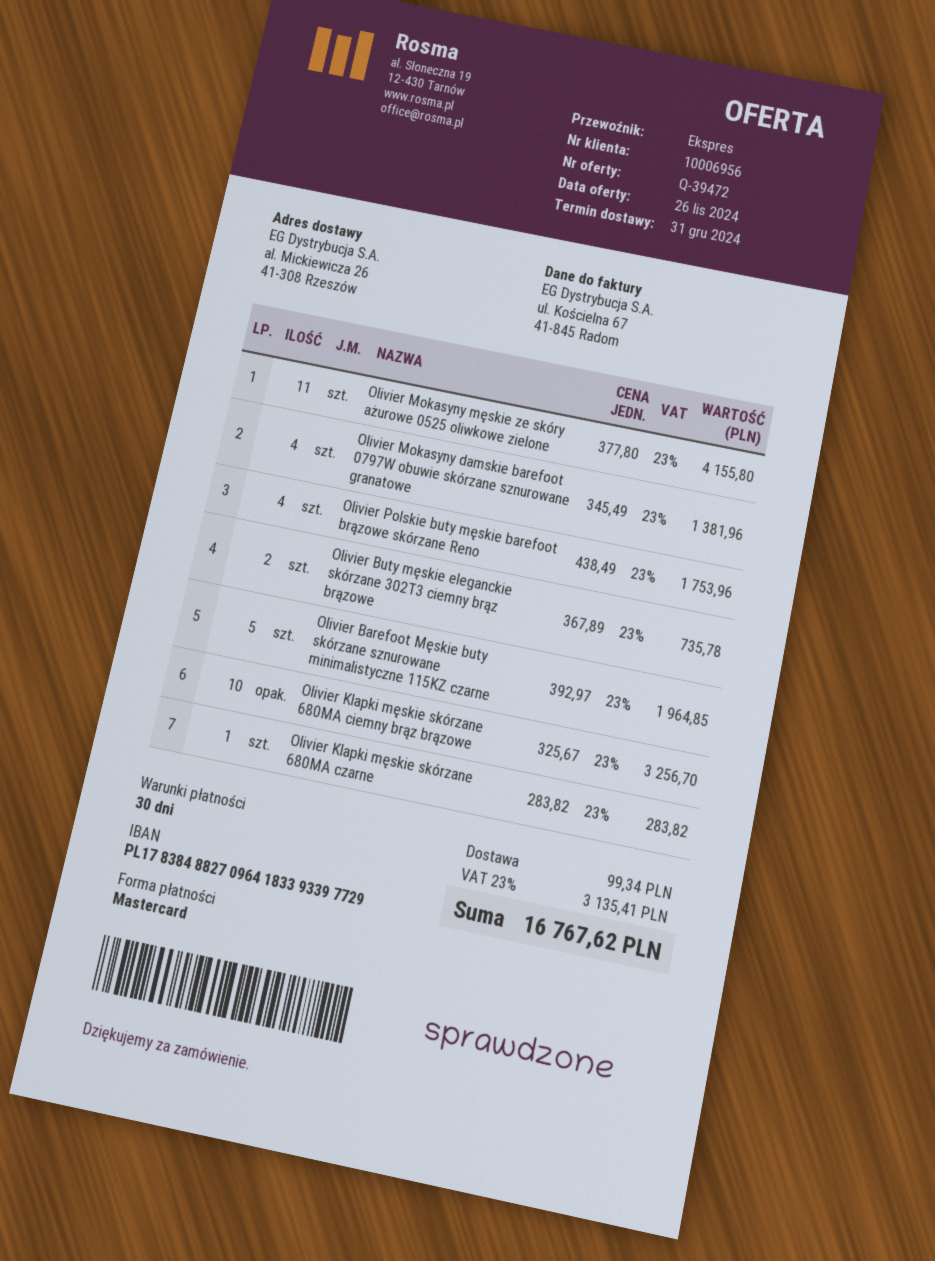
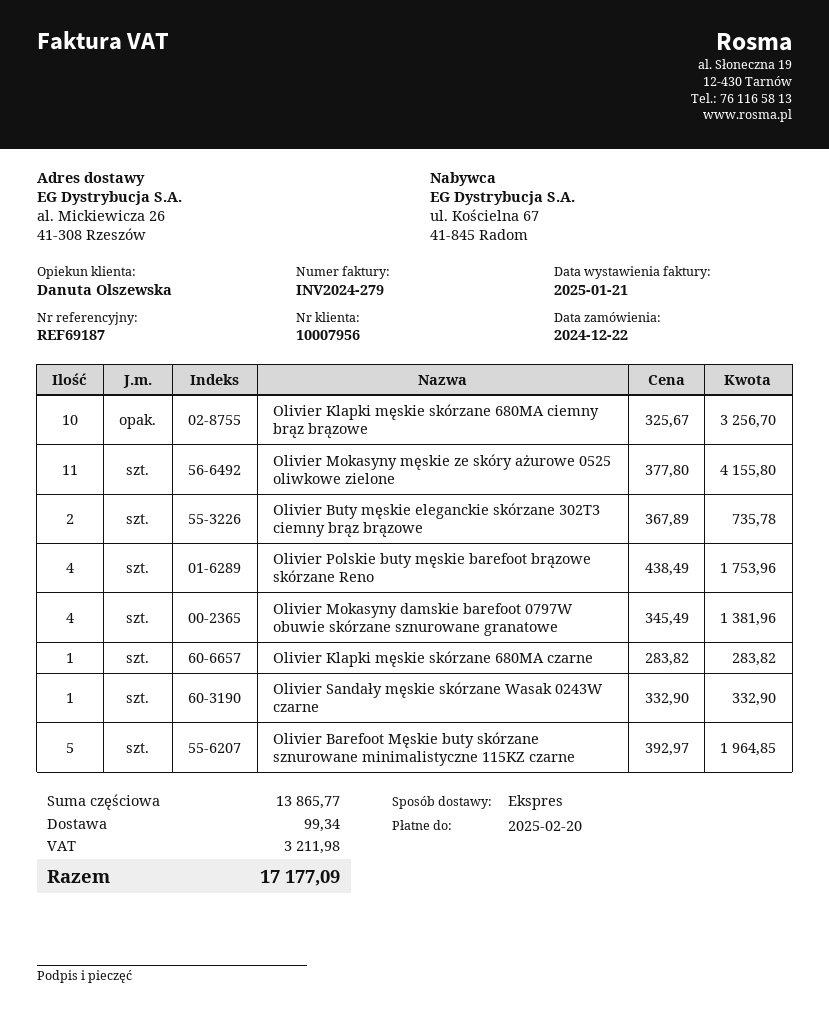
customer number: 10006956 -> 10007956
Olivier Sandały męskie skórzane Wasak 0243W czarne: none -> 1 x 332.90 = 332.90
tax: 3135.41 -> 3211.98
total: 16767.62 -> 17177.09

